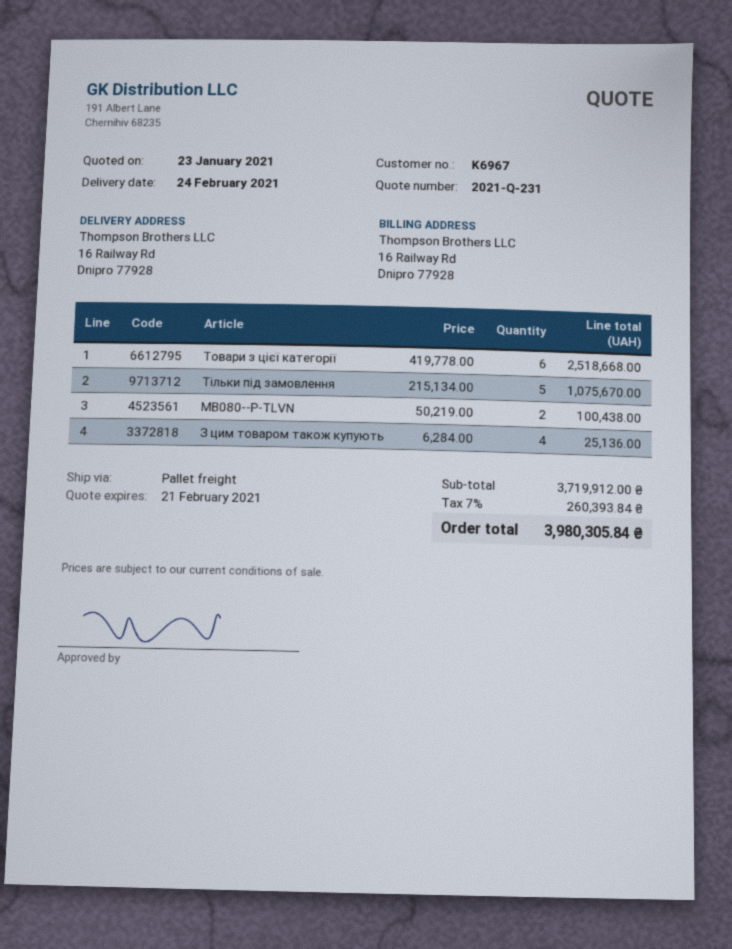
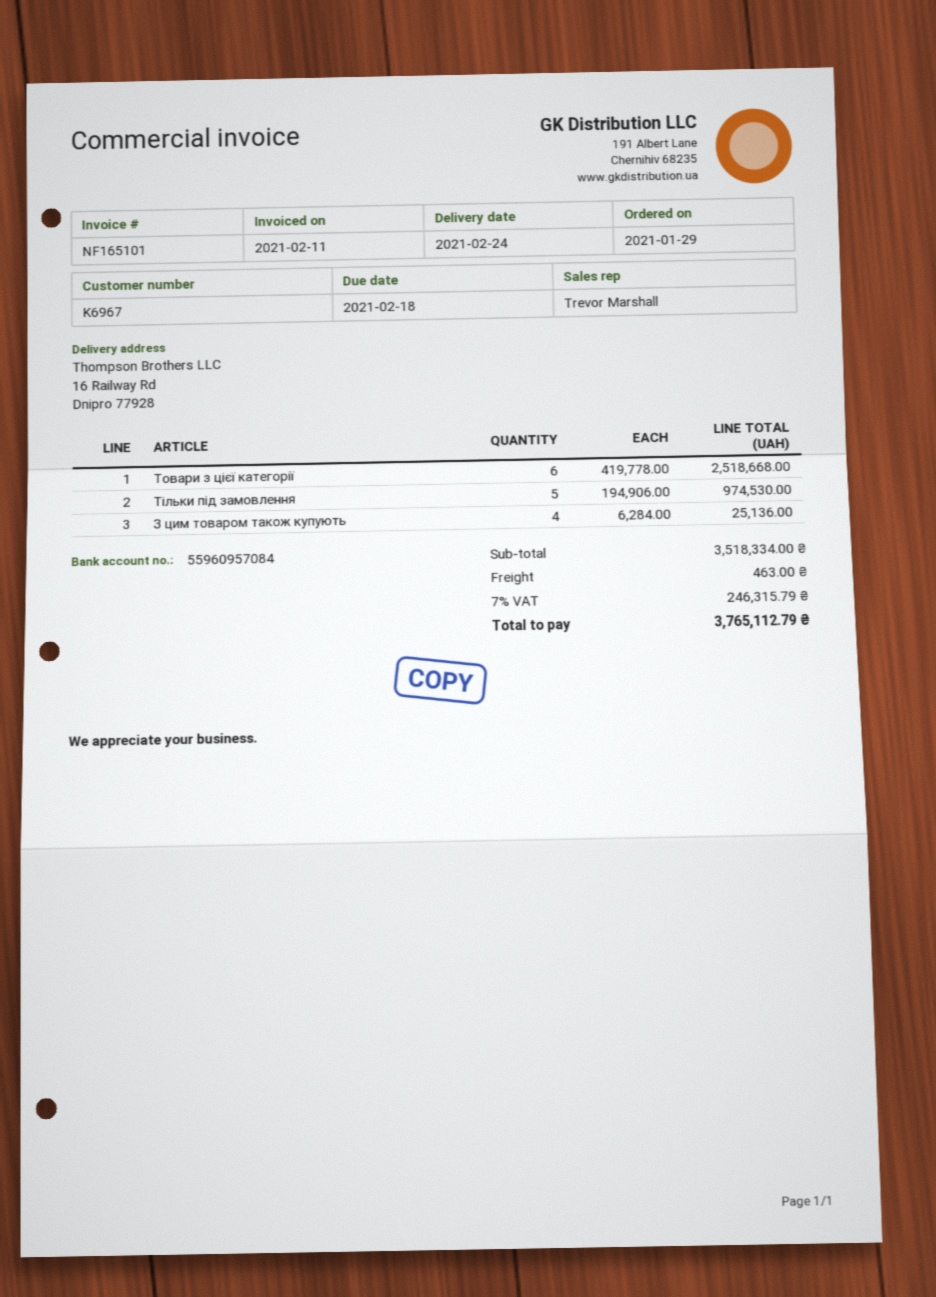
Тільки під замовлення: 5 x 215134.00 = 1075670.00 -> 5 x 194906.00 = 974530.00
MB080--P-TLVN: 2 x 50219.00 = 100438.00 -> none
subtotal: 3719912.00 -> 3518334.00
shipping: none -> 463.00
tax: 7% = 260393.84 -> 7% = 246315.79
total: 3980305.84 -> 3765112.79

